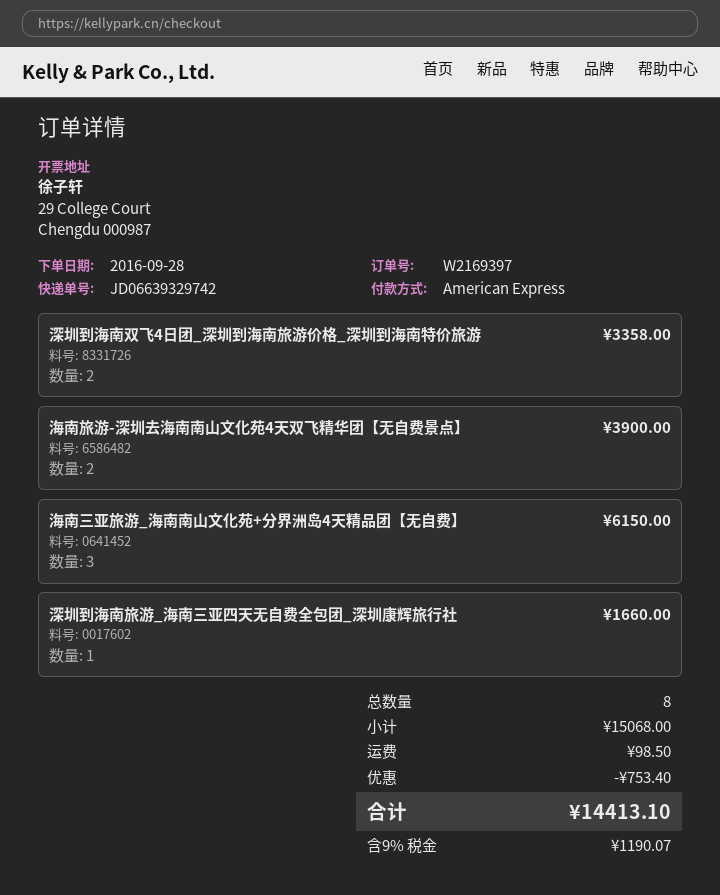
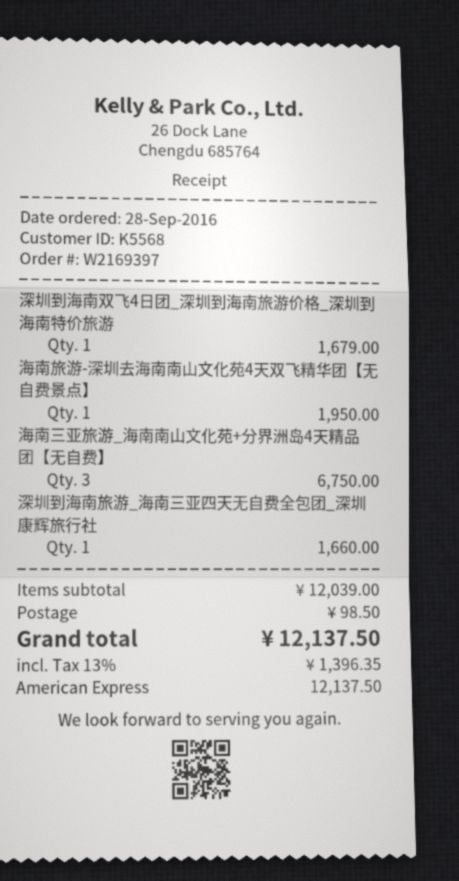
深圳到海南双飞4日团_深圳到海南旅游价格_深圳到海南特价旅游: 2 for 3358.00 -> 1 for 1679.00
海南旅游-深圳去海南南山文化苑4天双飞精华团【无自费景点】: 2 for 3900.00 -> 1 for 1950.00
海南三亚旅游_海南南山文化苑+分界洲岛4天精品团【无自费】: 3 for 6150.00 -> 3 for 6750.00
subtotal: 15068.00 -> 12039.00
discount: 753.40 -> none
tax: 9% = 1190.07 -> 13% = 1396.35
total: 14413.10 -> 12137.50

